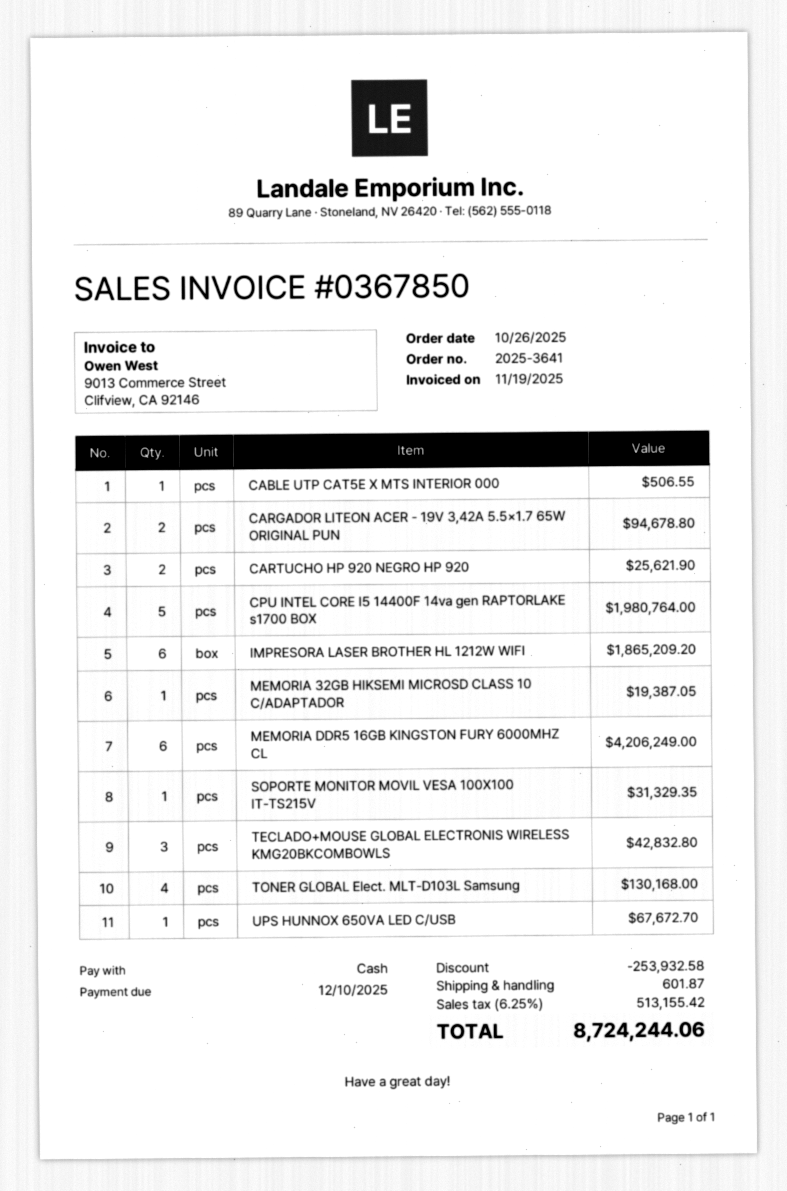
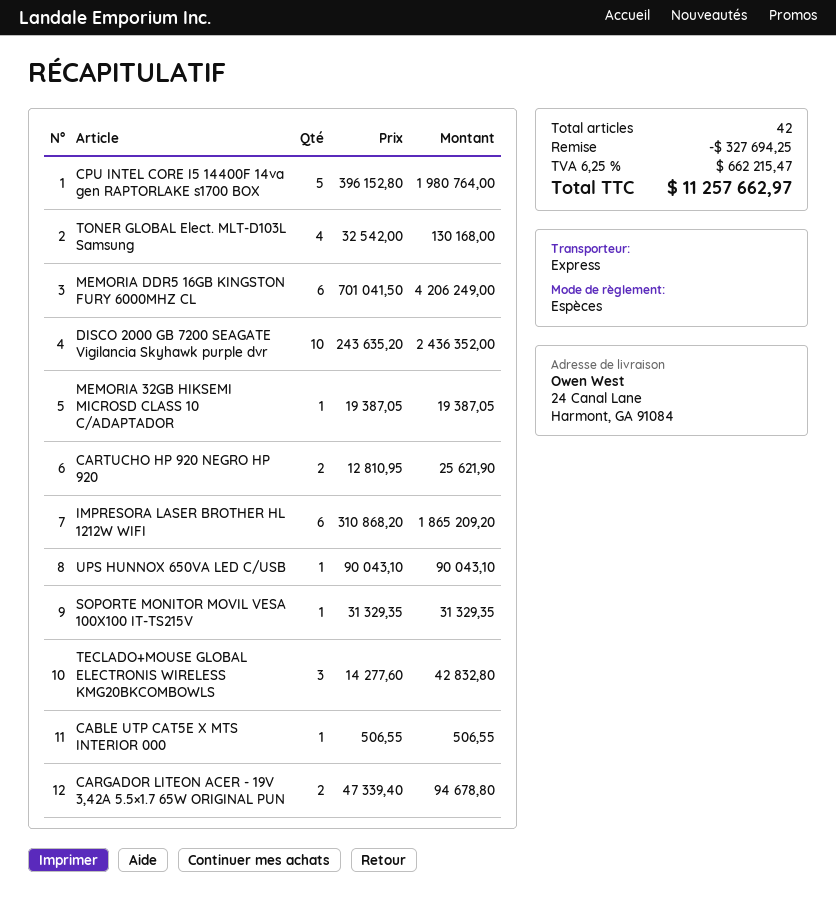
UPS HUNNOX 650VA LED C/USB: 1 for 67672.70 -> 1 for 90043.10
DISCO 2000 GB 7200 SEAGATE Vigilancia Skyhawk purple dvr: none -> 10 for 2436352.00
discount: 253932.58 -> 327694.25
shipping: 601.87 -> none
tax: 6.25% = 513155.42 -> 6.25% = 662215.47
total: 8724244.06 -> 11257662.97

